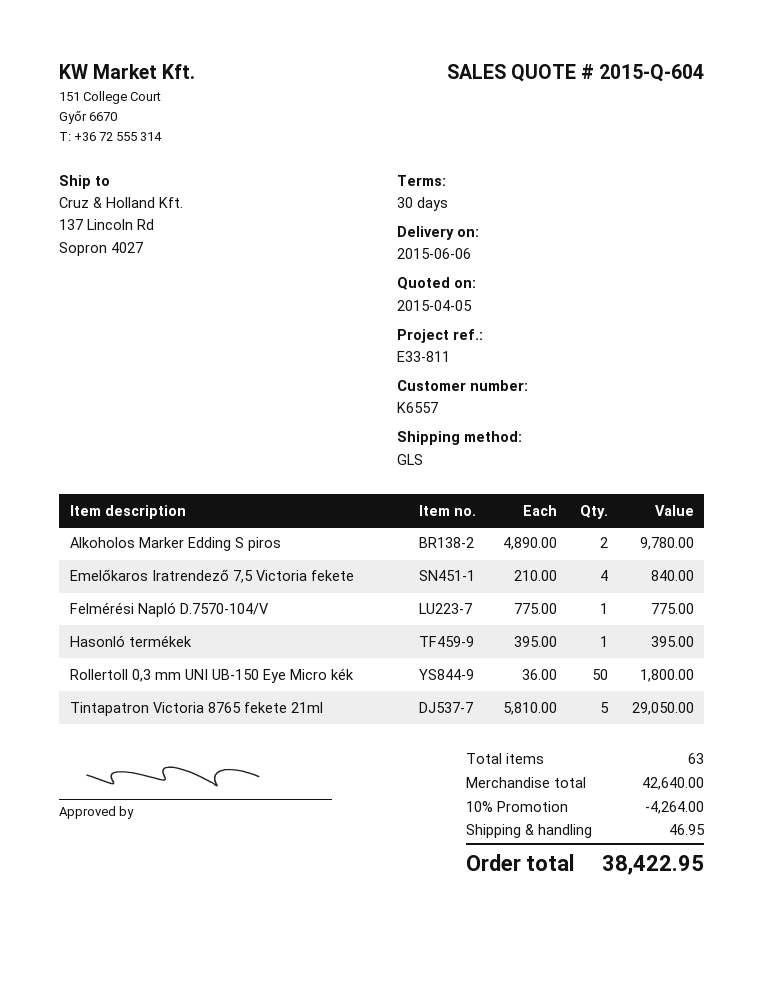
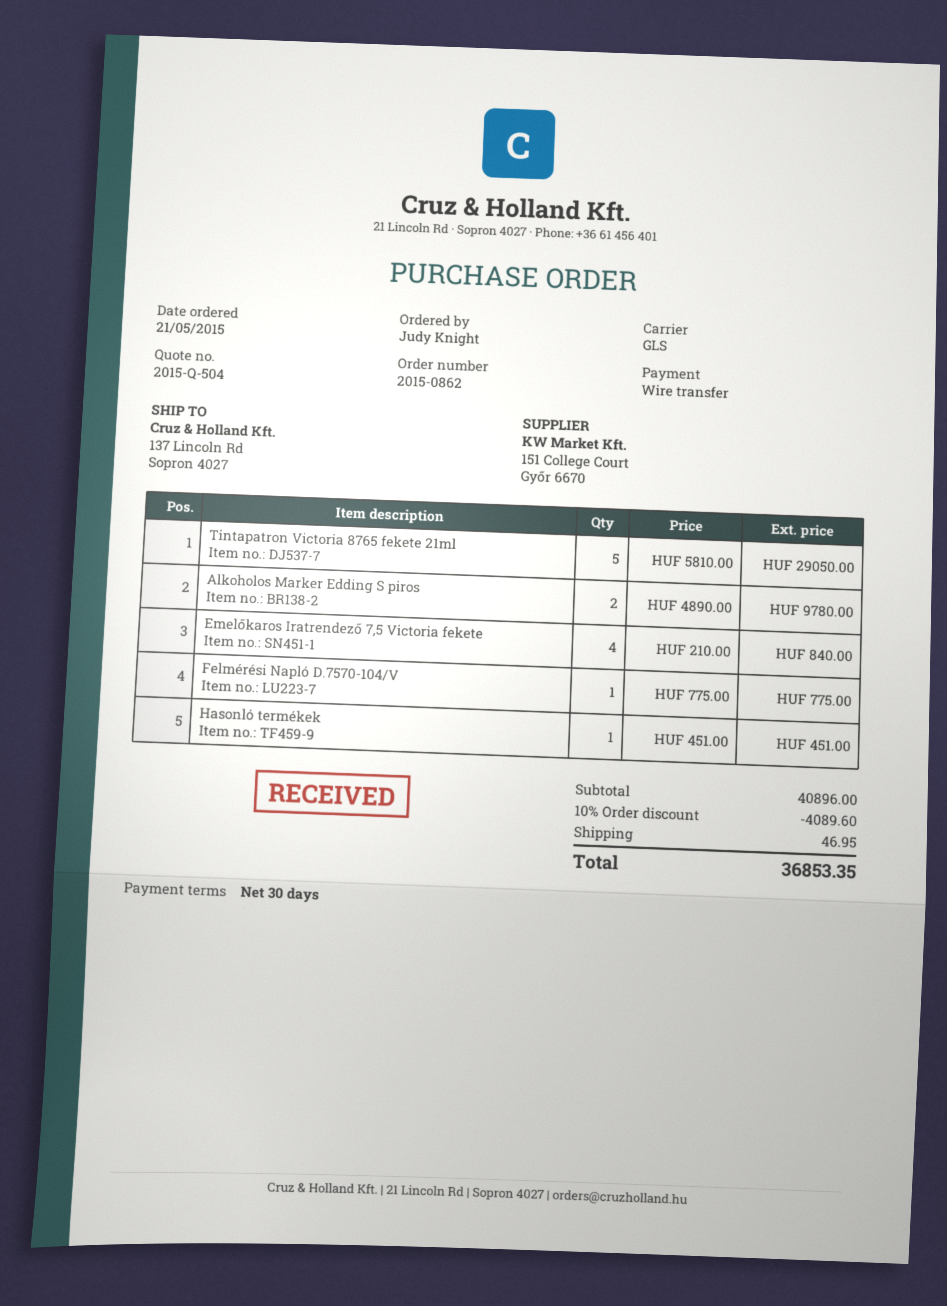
quote number: 2015-Q-604 -> 2015-Q-504
Hasonló termékek: 1 x 395.00 = 395.00 -> 1 x 451.00 = 451.00
Rollertoll 0,3 mm UNI UB-150 Eye Micro kék: 50 x 36.00 = 1800.00 -> none
subtotal: 42640.00 -> 40896.00
discount: 10% = 4264.00 -> 10% = 4089.60
total: 38422.95 -> 36853.35

